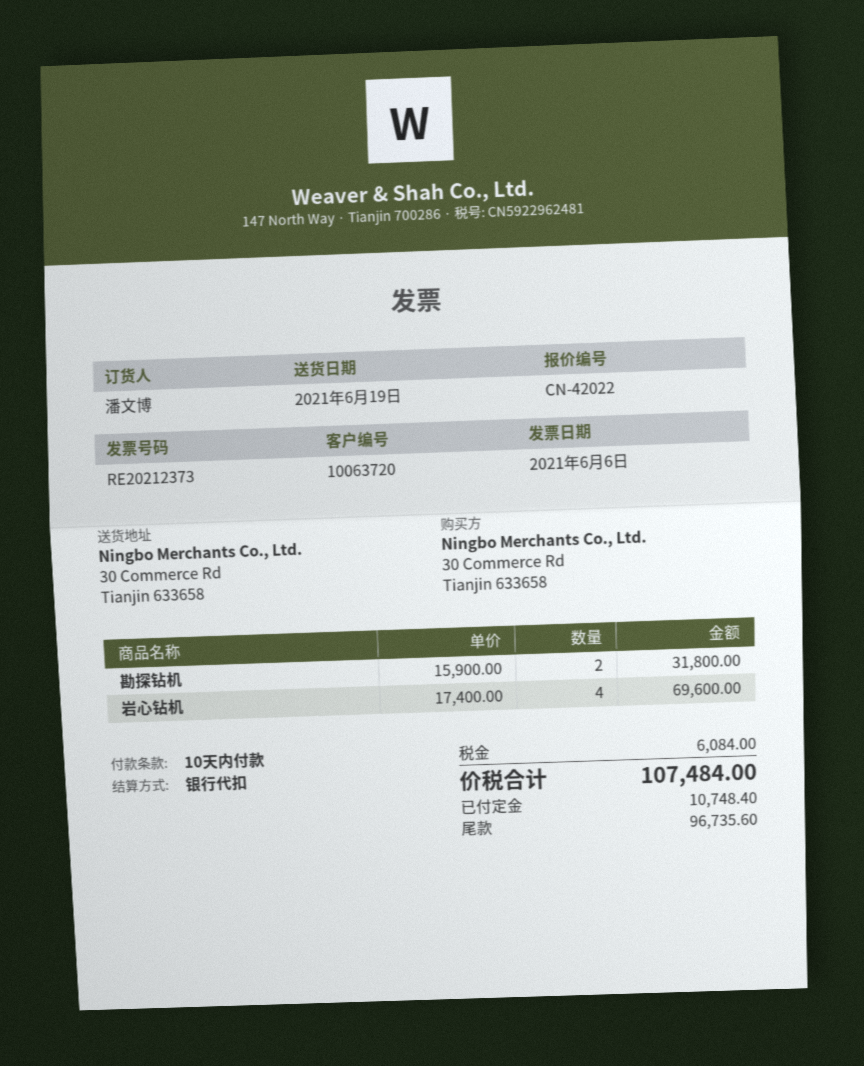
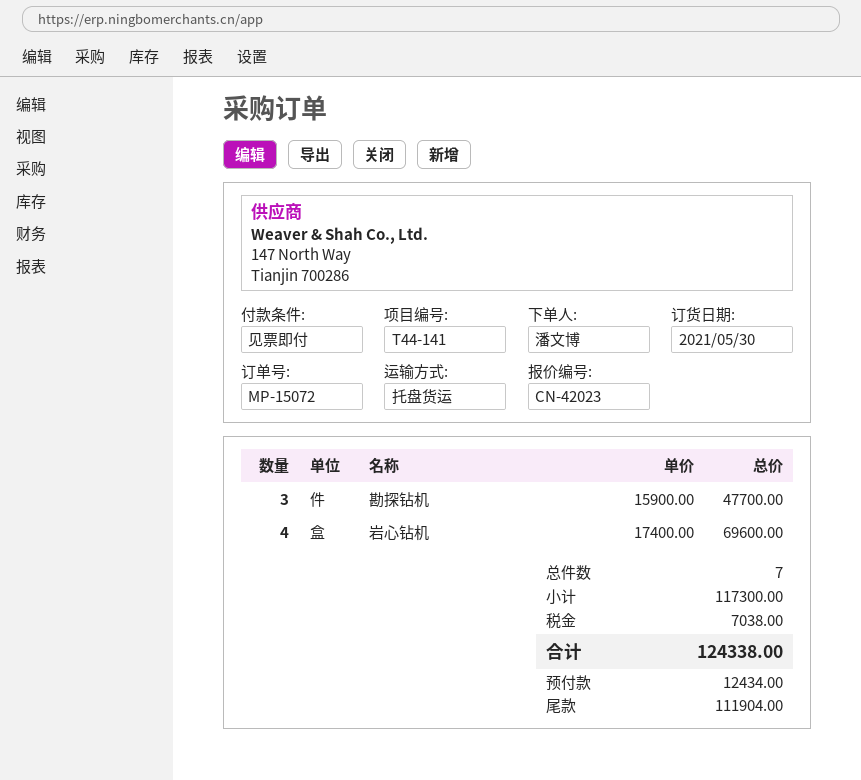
quote number: CN-42022 -> CN-42023
payment terms: 10 days -> on receipt
勘探钻机: 2 x 15900.00 = 31800.00 -> 3 x 15900.00 = 47700.00
tax: 6084.00 -> 7038.00
total: 107484.00 -> 124338.00
deposit: 10748.40 -> 12434.00
balance: 96735.60 -> 111904.00

